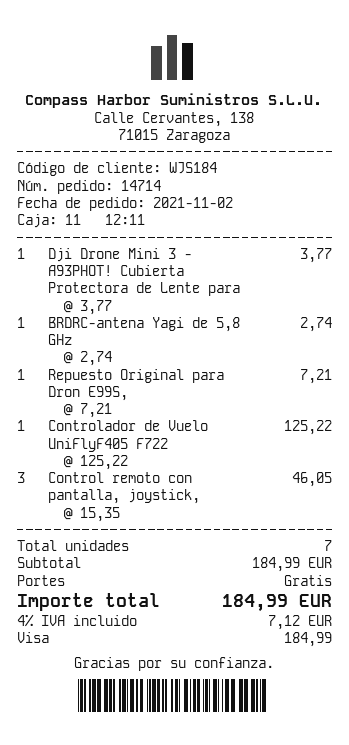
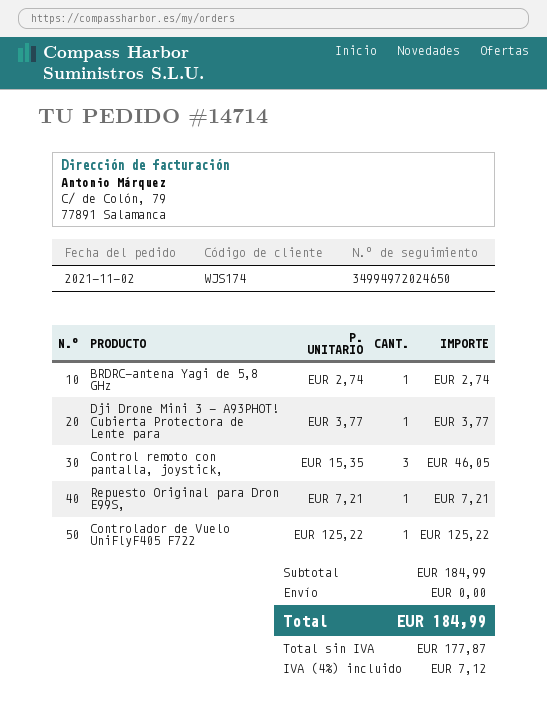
customer number: WJS184 -> WJS174

